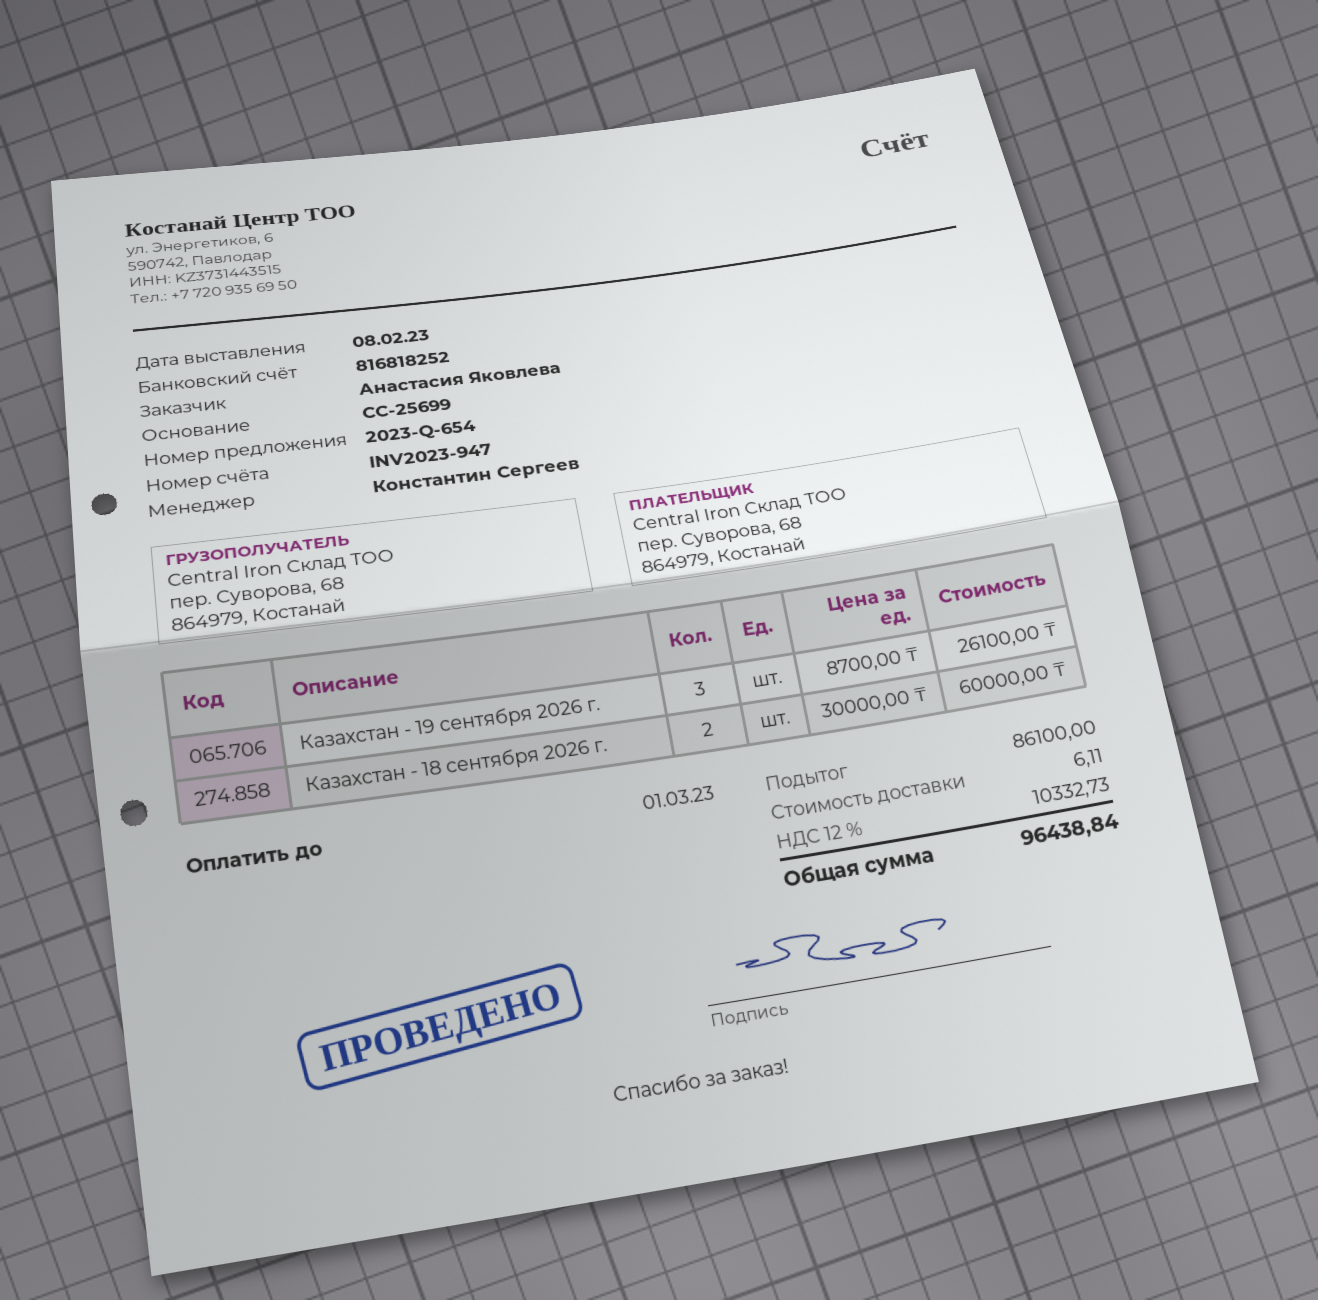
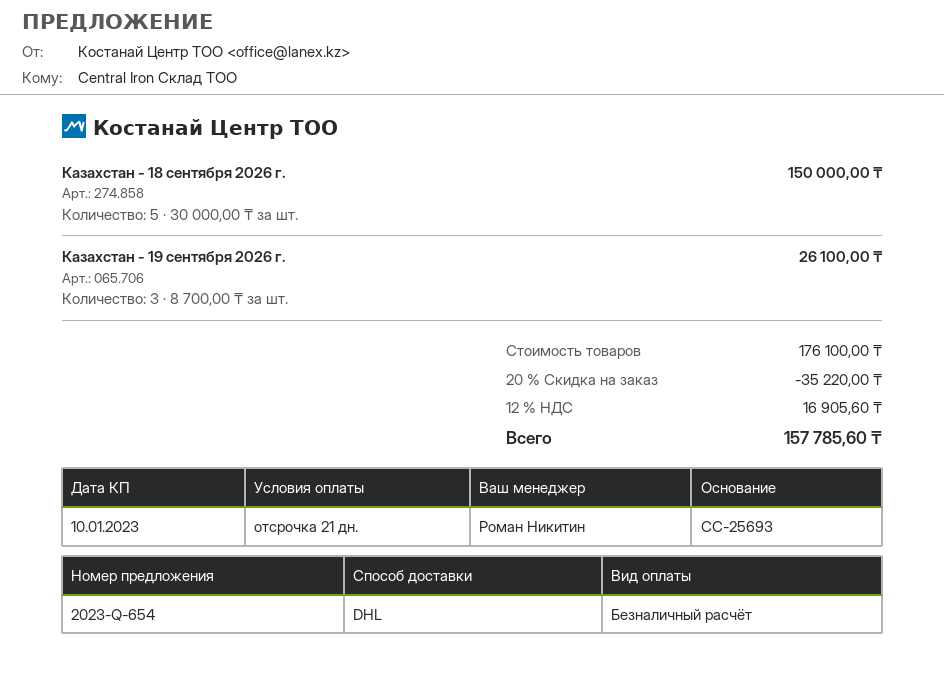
reference: CC-25699 -> CC-25693
sales rep: Константин Сергеев -> Роман Никитин
Казахстан - 18 сентября 2026 г.: 2 x 30000.00 = 60000.00 -> 5 x 30000.00 = 150000.00
subtotal: 86100.00 -> 176100.00
discount: none -> 20% = 35220.00
shipping: 6.11 -> none
tax: 12% = 10332.73 -> 12% = 16905.60
total: 96438.84 -> 157785.60

